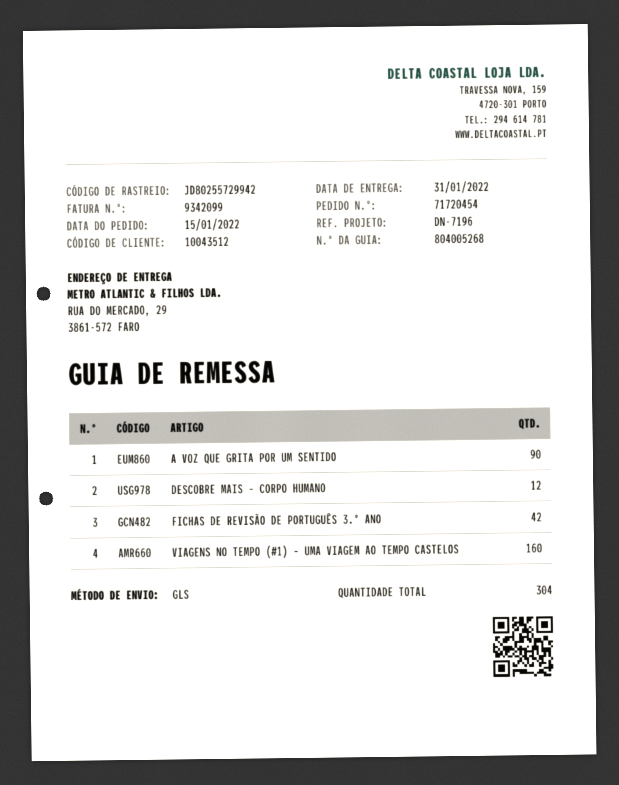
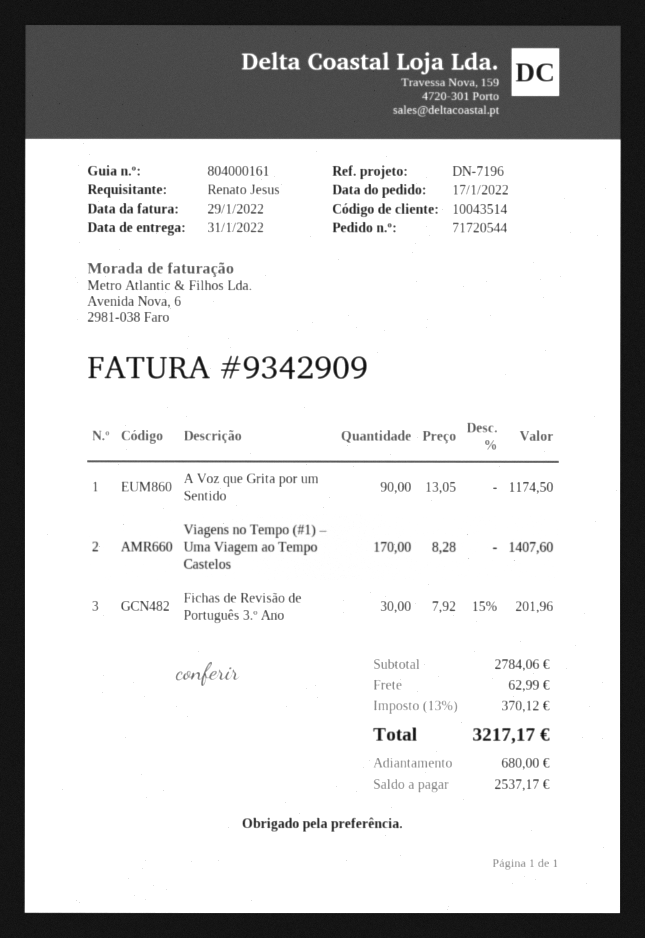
order number: 71720454 -> 71720544
order date: 2022-01-15 -> 2022-01-17
delivery note number: 804005268 -> 804000161
invoice number: 9342099 -> 9342909
customer number: 10043512 -> 10043514
DESCOBRE MAIS – CORPO HUMANO: 12 -> none
FICHAS DE REVISÃO DE PORTUGUÊS 3.º ANO: 42 -> 30
VIAGENS NO TEMPO (#1) – UMA VIAGEM AO TEMPO CASTELOS: 160 -> 170

